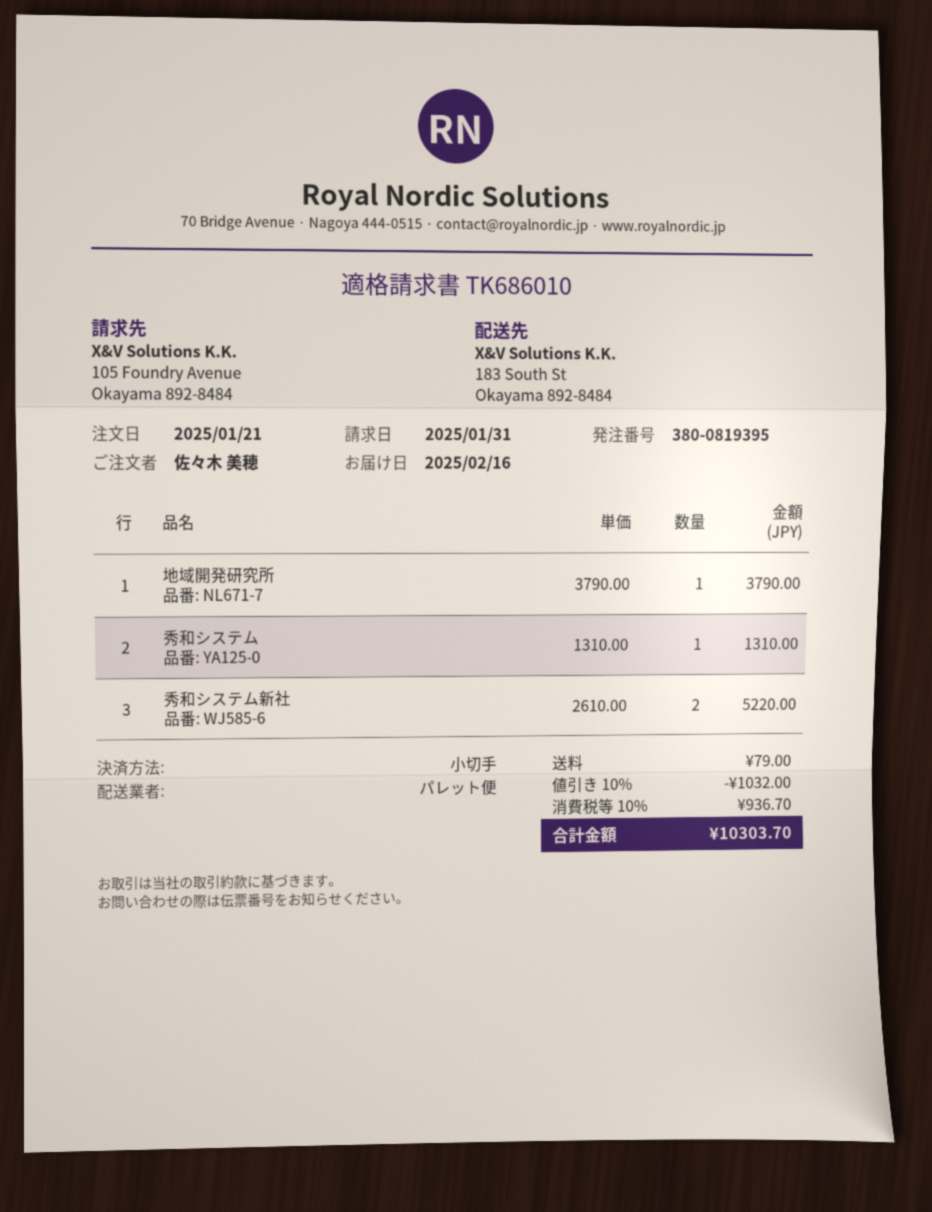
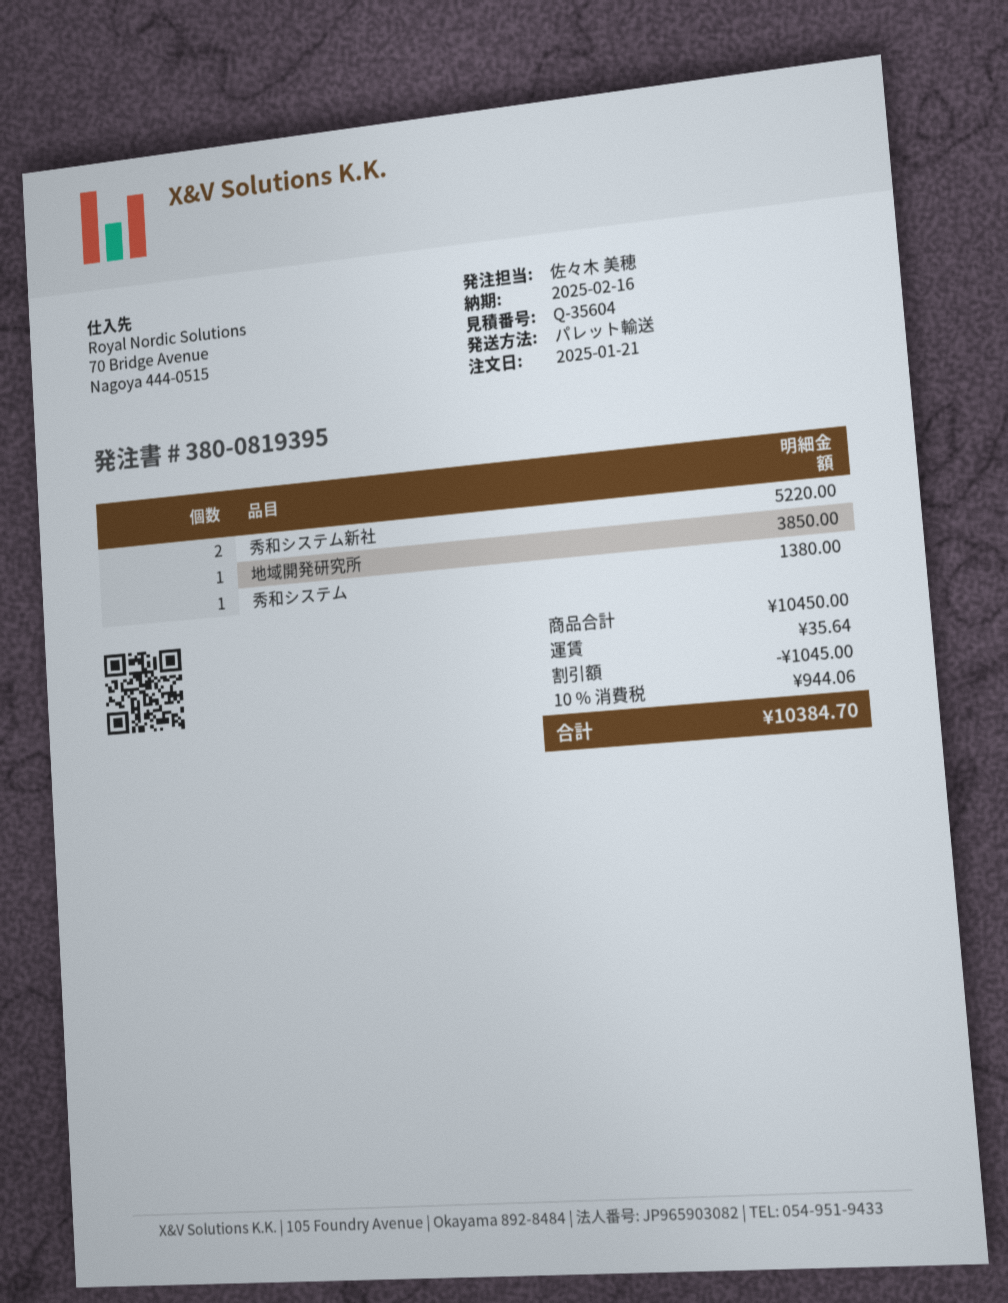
地域開発研究所: 1 for 3790.00 -> 1 for 3850.00
秀和システム: 1 for 1310.00 -> 1 for 1380.00
discount: 1032.00 -> 1045.00
shipping: 79.00 -> 35.64
tax: 10% = 936.70 -> 10% = 944.06
total: 10303.70 -> 10384.70

